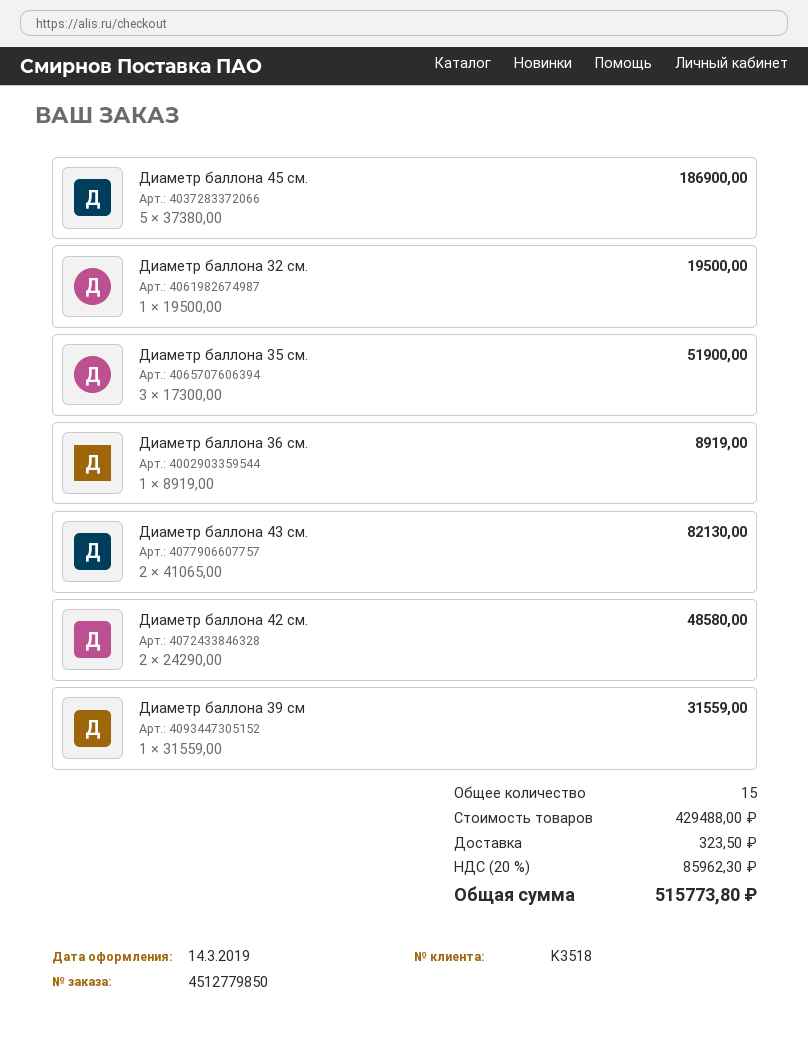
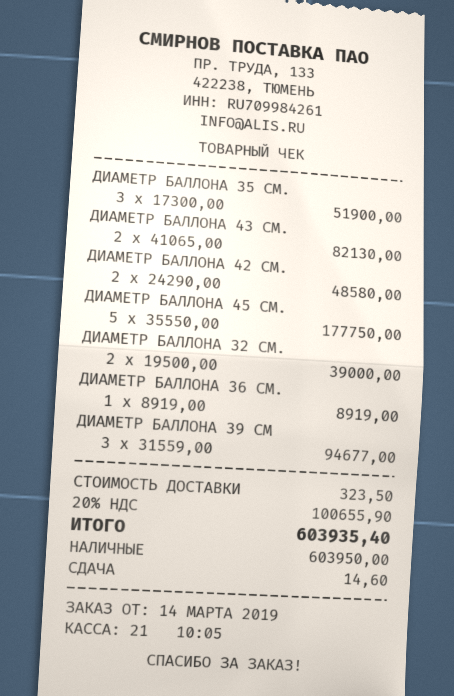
Диаметр баллона 45 см.: 5 x 37380.00 = 186900.00 -> 5 x 35550.00 = 177750.00
Диаметр баллона 32 см.: 1 x 19500.00 = 19500.00 -> 2 x 19500.00 = 39000.00
Диаметр баллона 39 см: 1 x 31559.00 = 31559.00 -> 3 x 31559.00 = 94677.00
tax: 20% = 85962.30 -> 20% = 100655.90
total: 515773.80 -> 603935.40

